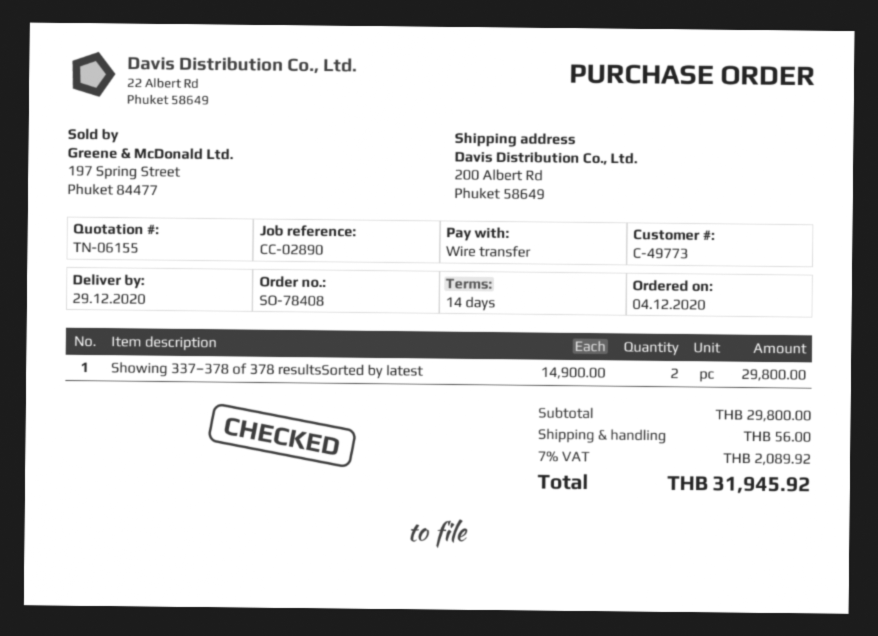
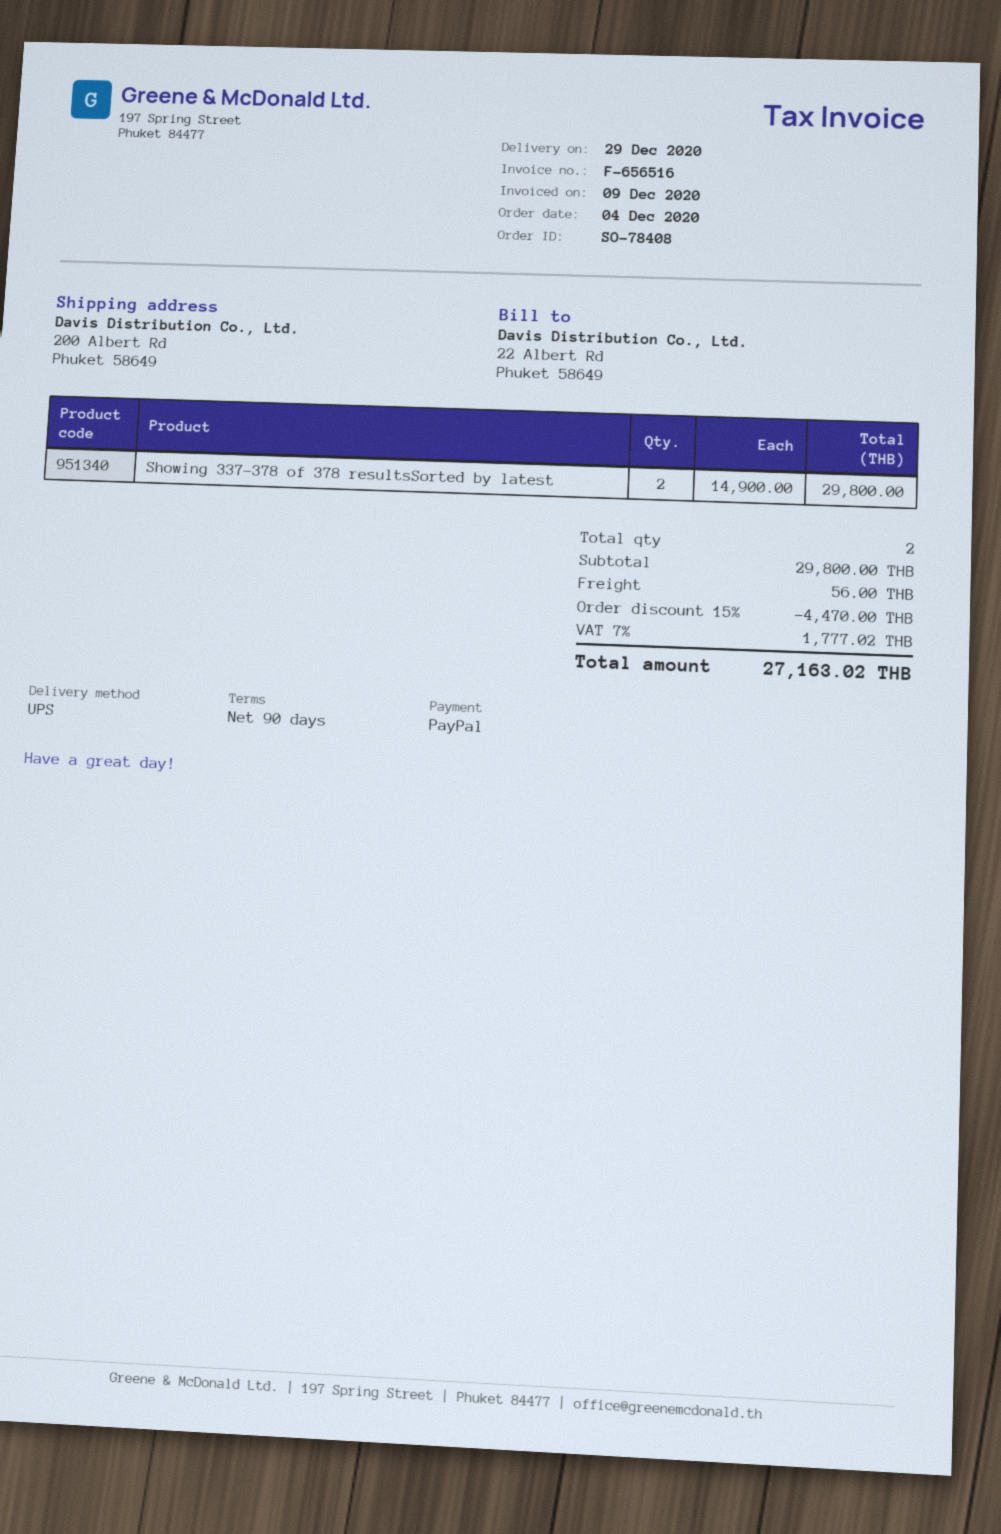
payment terms: 14 days -> 90 days
payment method: bank transfer -> PayPal
discount: none -> 15% = 4470.00
tax: 7% = 2089.92 -> 7% = 1777.02
total: 31945.92 -> 27163.02

